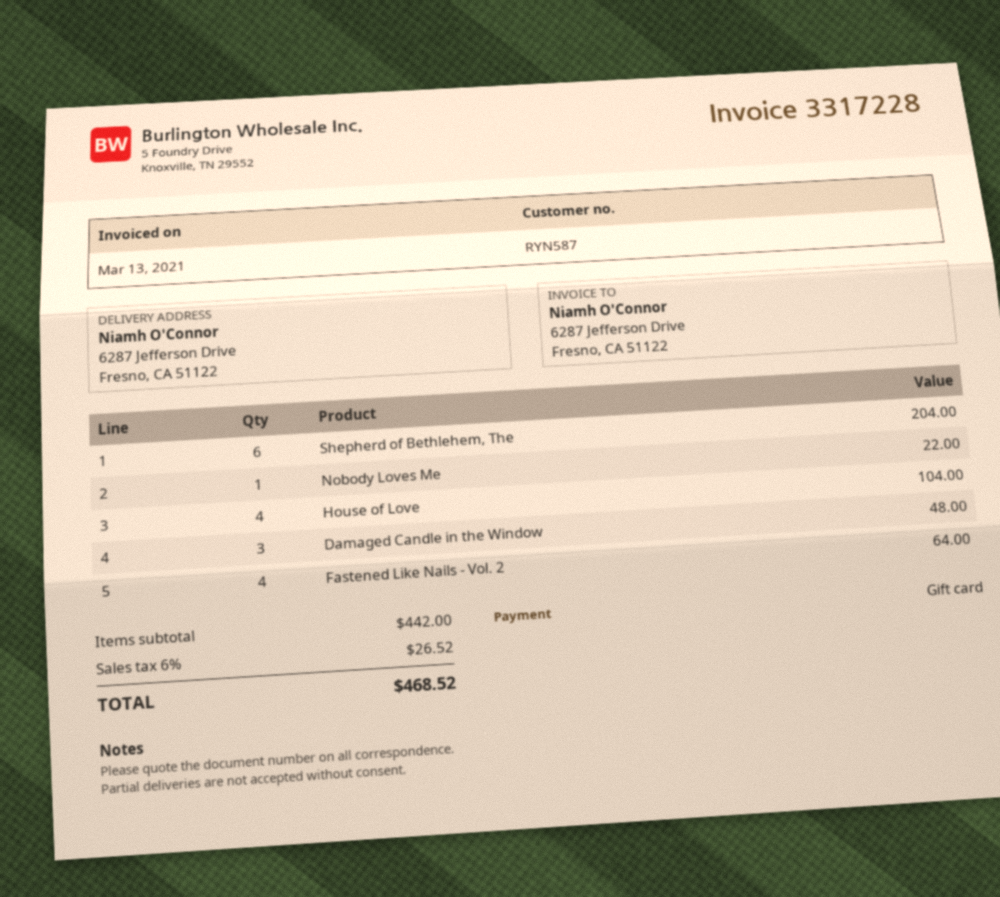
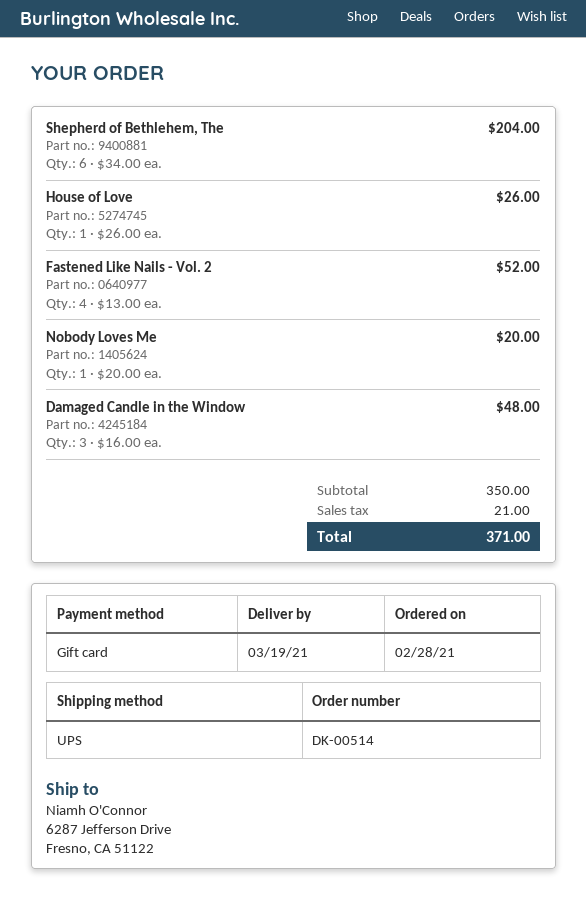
Nobody Loves Me: 1 for 22.00 -> 1 for 20.00
House of Love: 4 for 104.00 -> 1 for 26.00
Fastened Like Nails - Vol. 2: 4 for 64.00 -> 4 for 52.00
subtotal: 442.00 -> 350.00
tax: 26.52 -> 21.00
total: 468.52 -> 371.00

